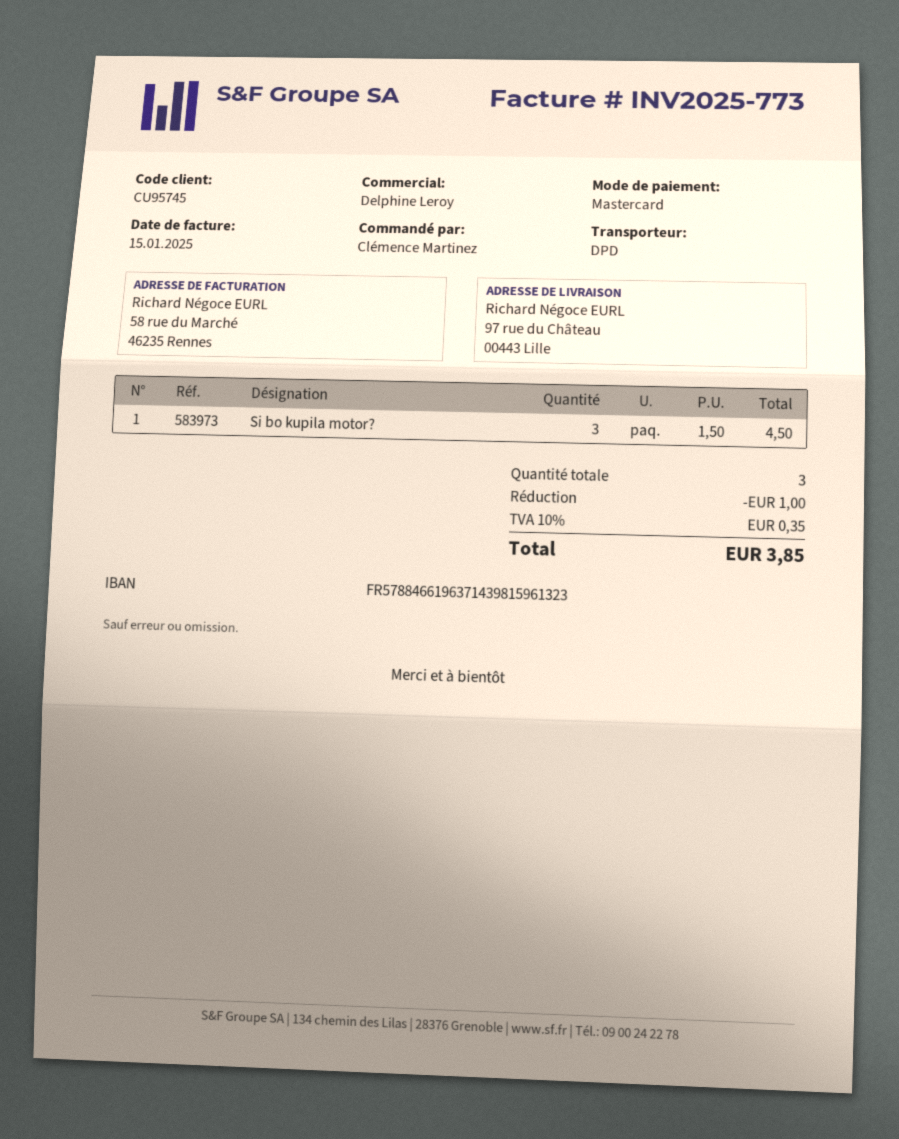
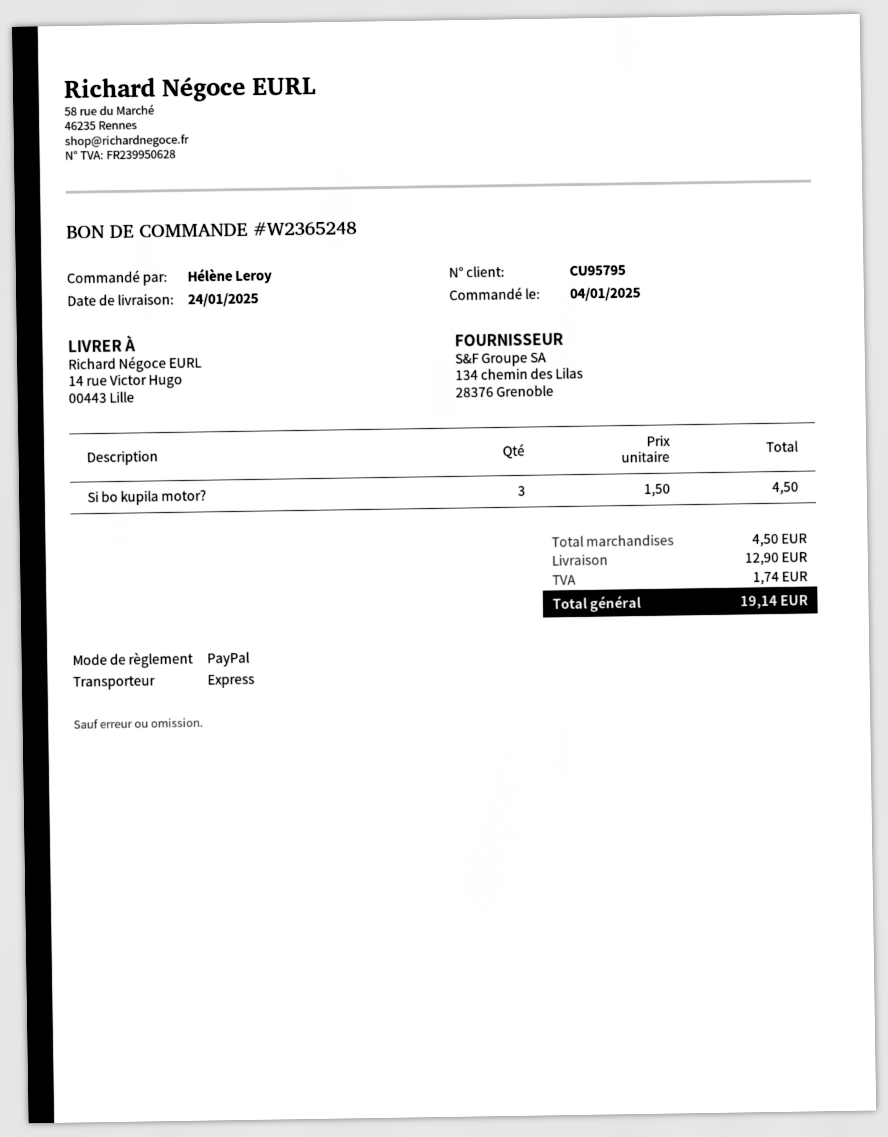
customer number: CU95745 -> CU95795
ordered by: Clémence Martinez -> Hélène Leroy
payment method: Mastercard -> PayPal
shipping method: DPD -> express
ship to: 97 rue du Château, 00443 Lille -> 14 rue Victor Hugo, 00443 Lille
discount: 1.00 -> none
shipping: none -> 12.90
tax: 0.35 -> 1.74
total: 3.85 -> 19.14

